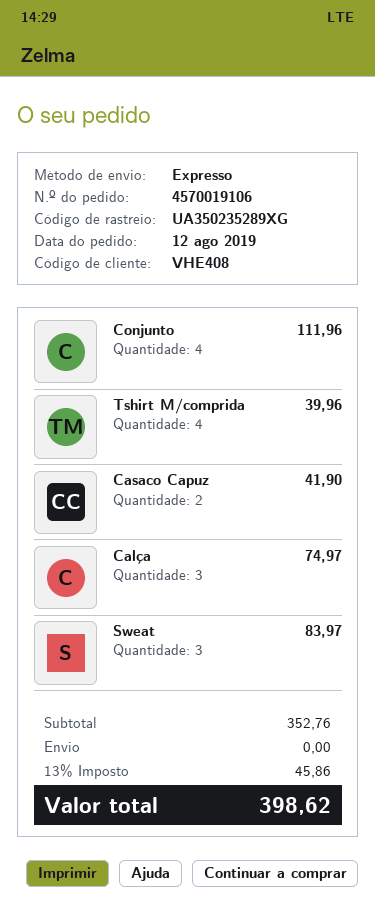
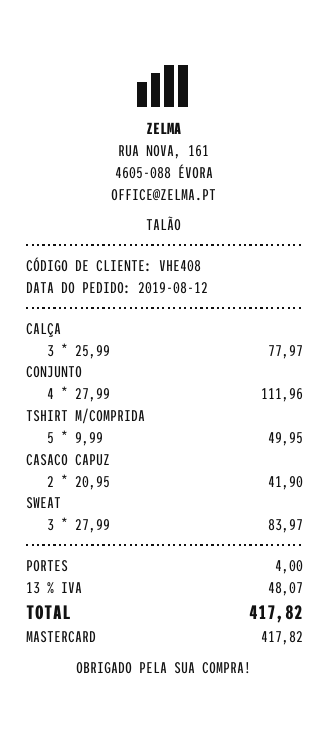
Tshirt M/comprida: 4 for 39.96 -> 5 for 49.95
Calça: 3 for 74.97 -> 3 for 77.97
shipping: 0.00 -> 4.00
tax: 13% = 45.86 -> 13% = 48.07
total: 398.62 -> 417.82

